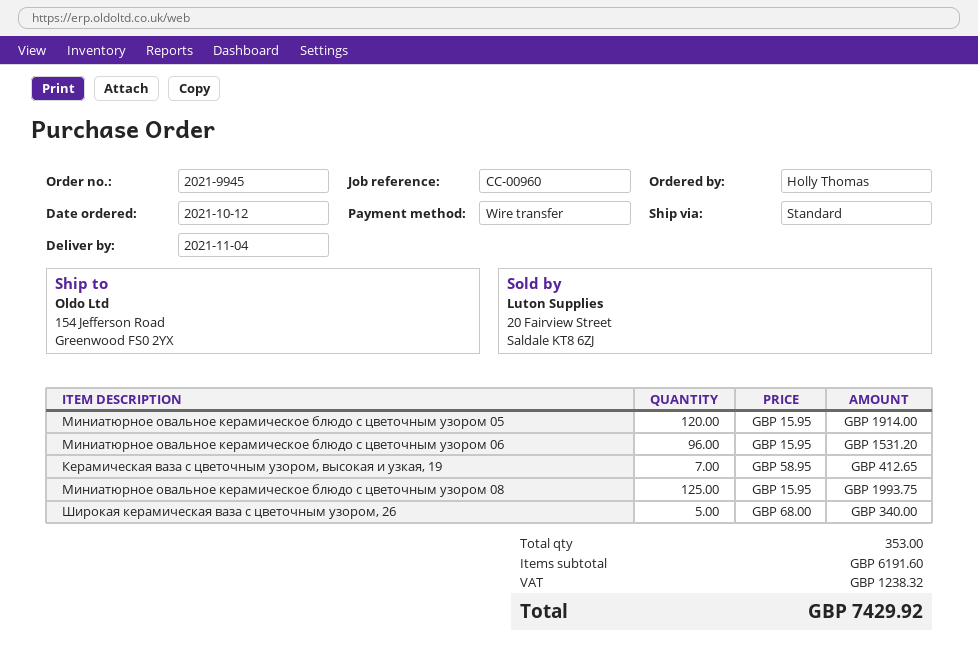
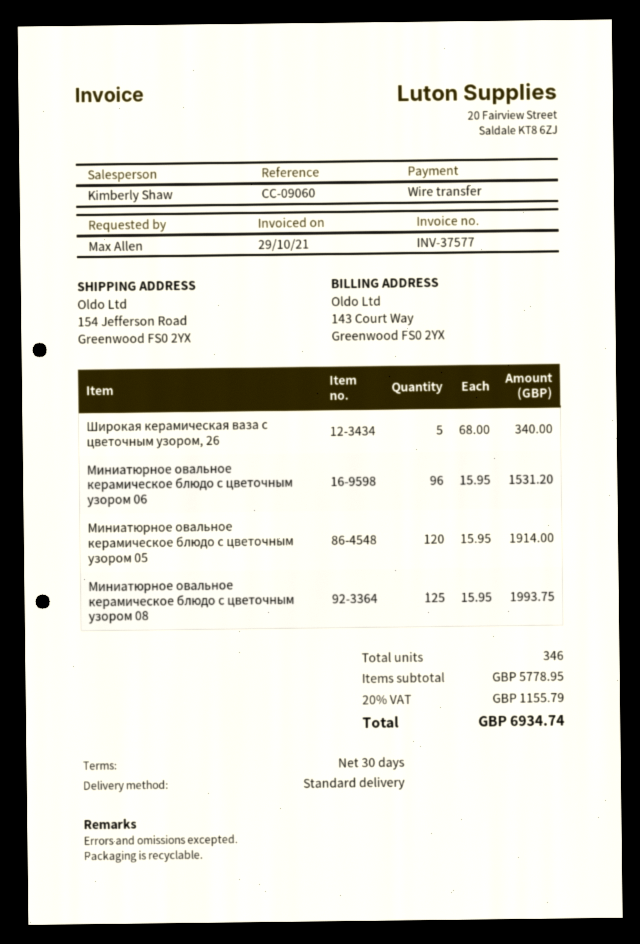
reference: CC-00960 -> CC-09060
ordered by: Holly Thomas -> Max Allen
Керамическая ваза с цветочным узором, высокая и узкая, 19: 7 x 58.95 = 412.65 -> none
total quantity: 353 -> 346
subtotal: 6191.60 -> 5778.95
tax: 1238.32 -> 1155.79
total: 7429.92 -> 6934.74

